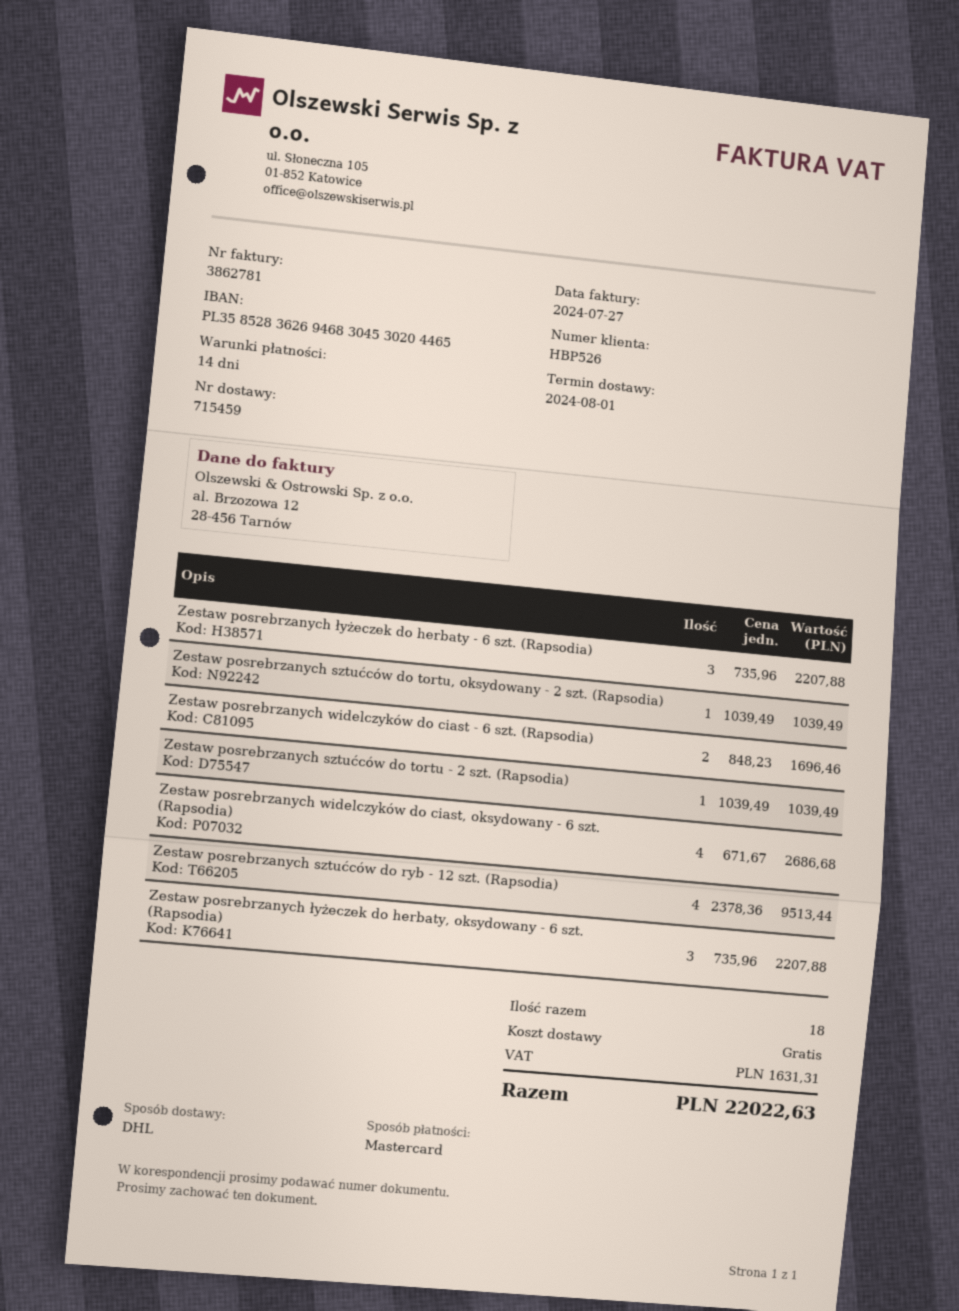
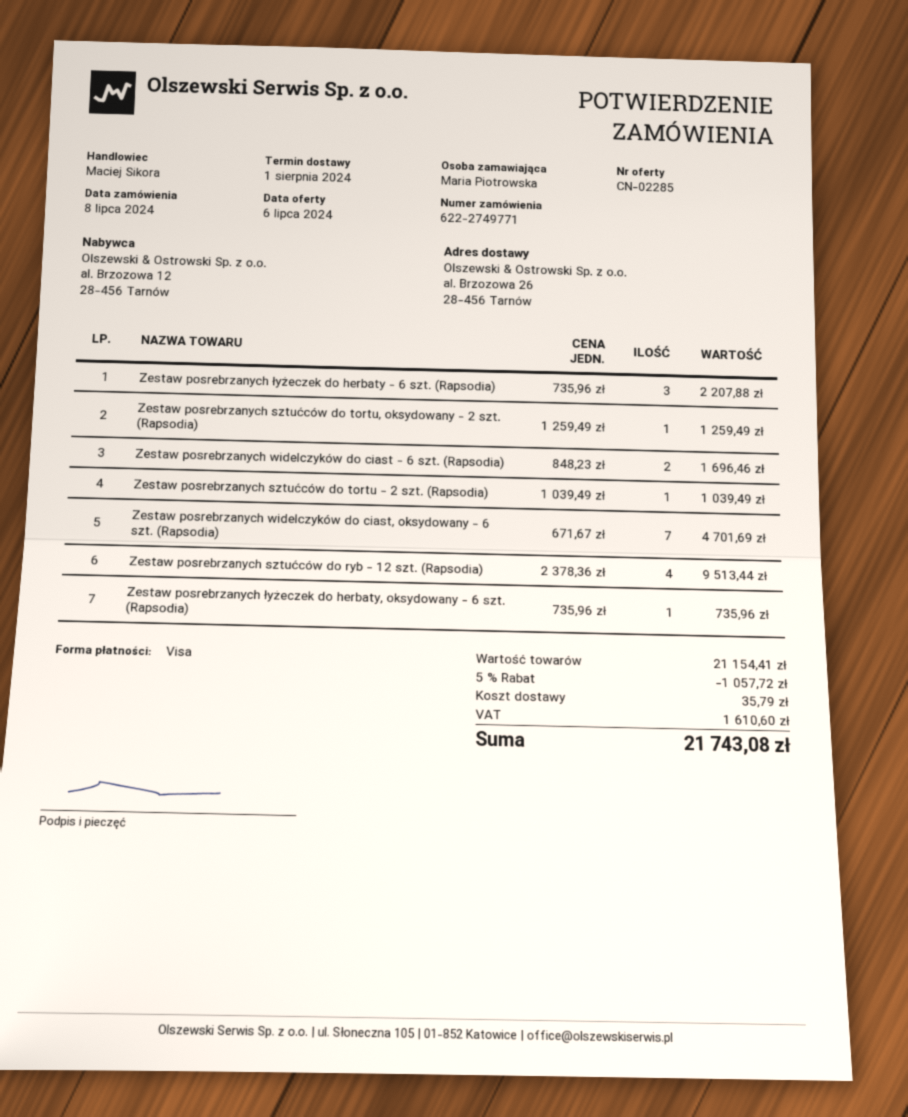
payment method: Mastercard -> Visa
Zestaw posrebrzanych sztućców do tortu, oksydowany - 2 szt. (Rapsodia): 1 x 1039.49 = 1039.49 -> 1 x 1259.49 = 1259.49
Zestaw posrebrzanych widelczyków do ciast, oksydowany - 6 szt. (Rapsodia): 4 x 671.67 = 2686.68 -> 7 x 671.67 = 4701.69
Zestaw posrebrzanych łyżeczek do herbaty, oksydowany - 6 szt. (Rapsodia): 3 x 735.96 = 2207.88 -> 1 x 735.96 = 735.96
discount: none -> 5% = 1057.72
shipping: 0.00 -> 35.79
tax: 1631.31 -> 1610.60
total: 22022.63 -> 21743.08

